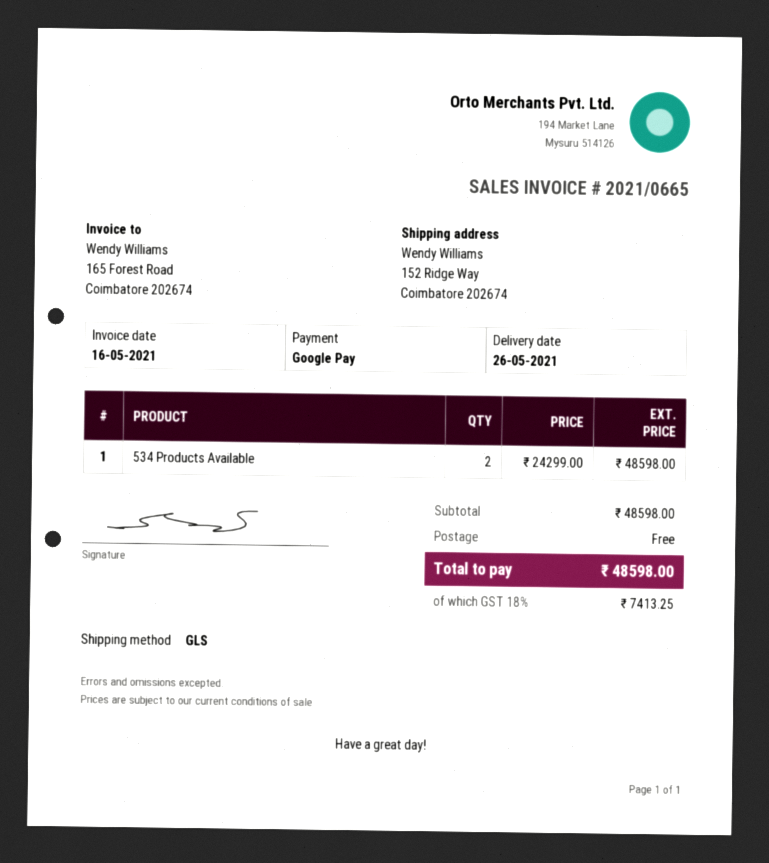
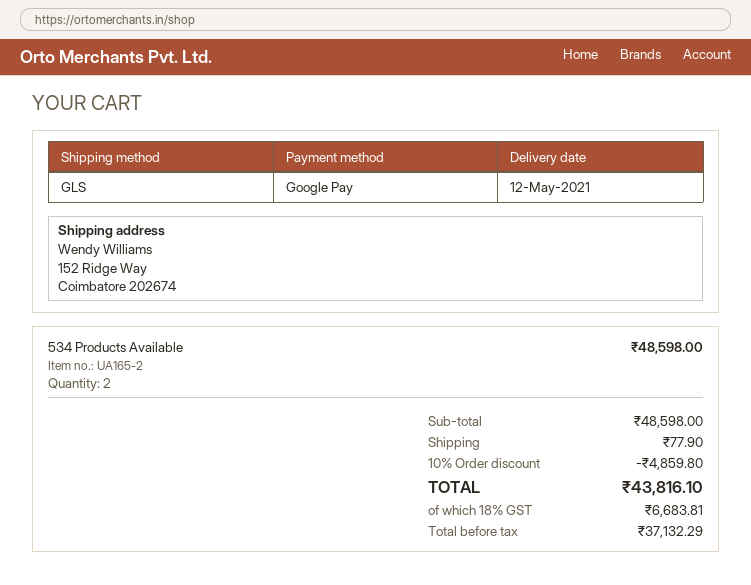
delivery date: 2021-05-26 -> 2021-05-12
discount: none -> 10% = 4859.80
shipping: 0.00 -> 77.90
tax: 18% = 7413.25 -> 18% = 6683.81
total: 48598.00 -> 43816.10

